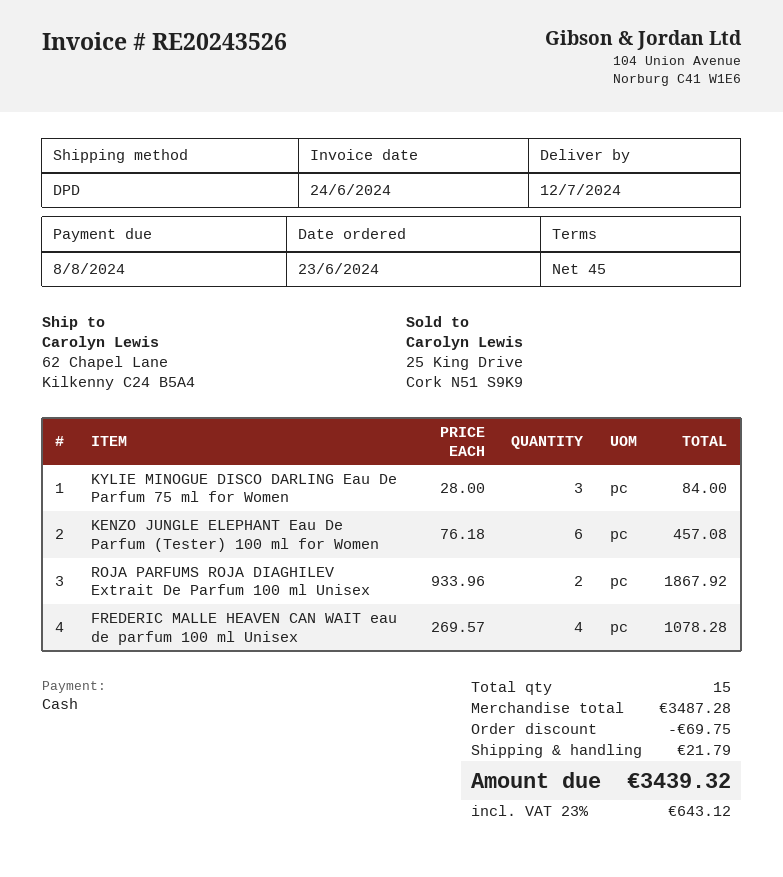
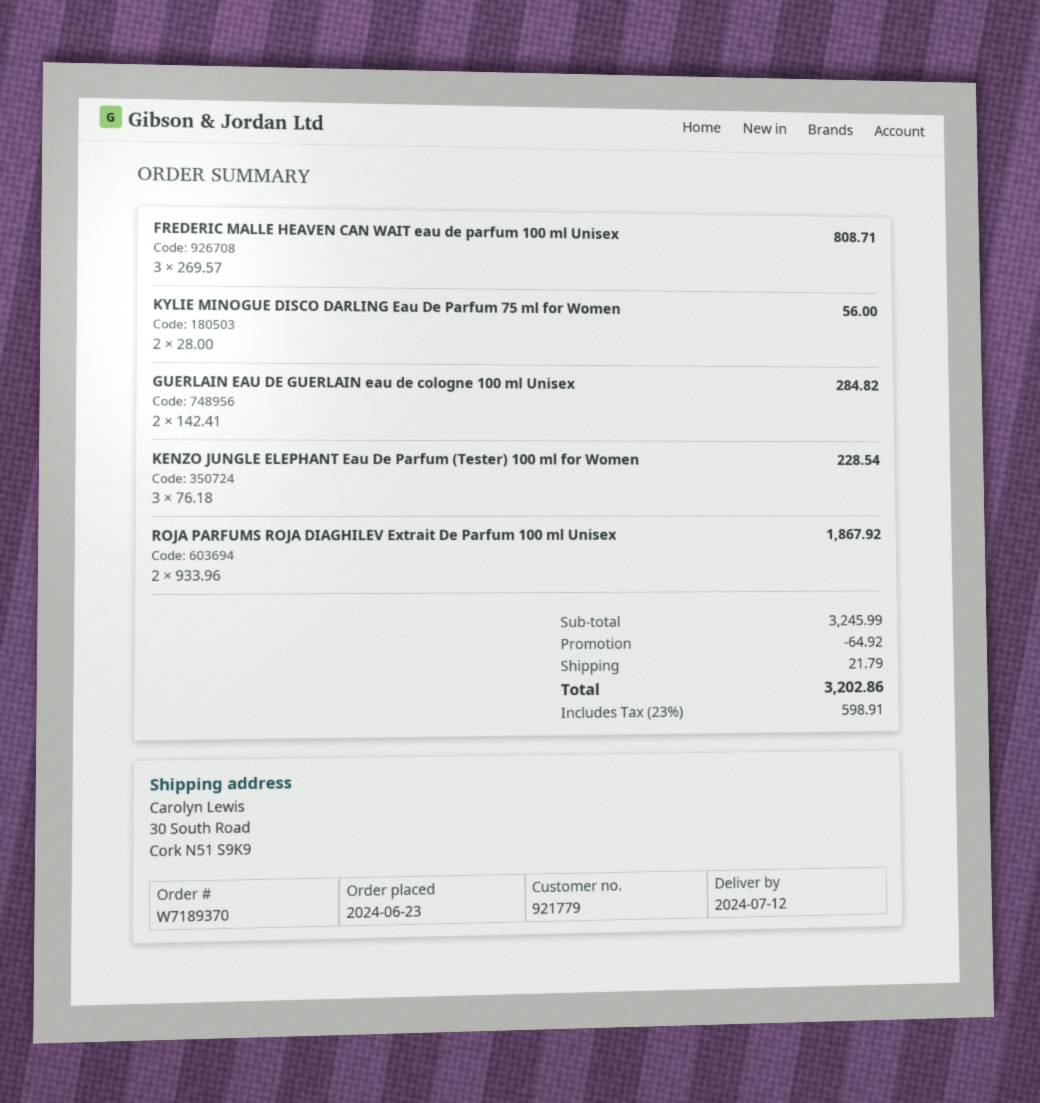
ship to: 62 Chapel Lane, Kilkenny C24 B5A4 -> 30 South Road, Cork N51 S9K9
KYLIE MINOGUE DISCO DARLING Eau De Parfum 75 ml for Women: 3 x 28.00 = 84.00 -> 2 x 28.00 = 56.00
KENZO JUNGLE ELEPHANT Eau De Parfum (Tester) 100 ml for Women: 6 x 76.18 = 457.08 -> 3 x 76.18 = 228.54
FREDERIC MALLE HEAVEN CAN WAIT eau de parfum 100 ml Unisex: 4 x 269.57 = 1078.28 -> 3 x 269.57 = 808.71
GUERLAIN EAU DE GUERLAIN eau de cologne 100 ml Unisex: none -> 2 x 142.41 = 284.82
subtotal: 3487.28 -> 3245.99
discount: 69.75 -> 64.92
tax: 23% = 643.12 -> 23% = 598.91
total: 3439.32 -> 3202.86

